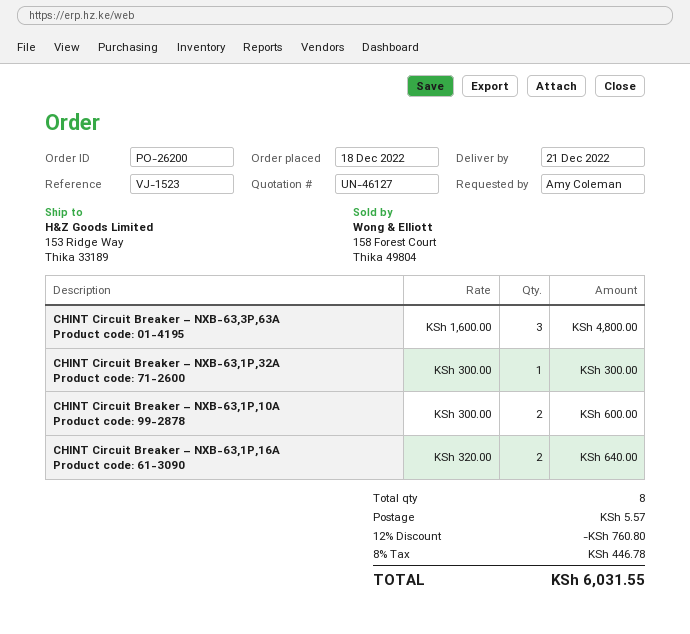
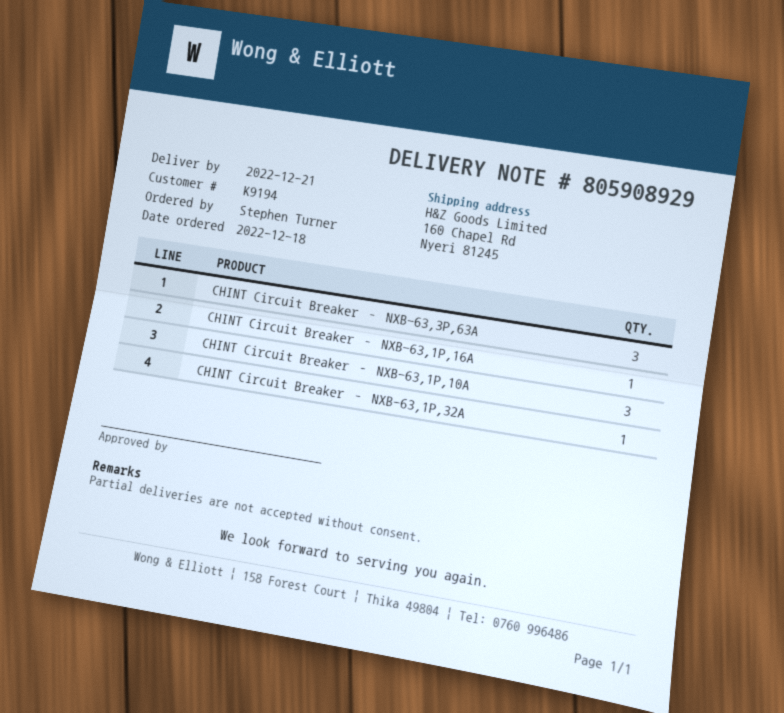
ordered by: Amy Coleman -> Stephen Turner
ship to: 153 Ridge Way, Thika 33189 -> 160 Chapel Rd, Nyeri 81245
CHINT Circuit Breaker – NXB-63,1P,10A: 2 -> 3
CHINT Circuit Breaker – NXB-63,1P,16A: 2 -> 1

